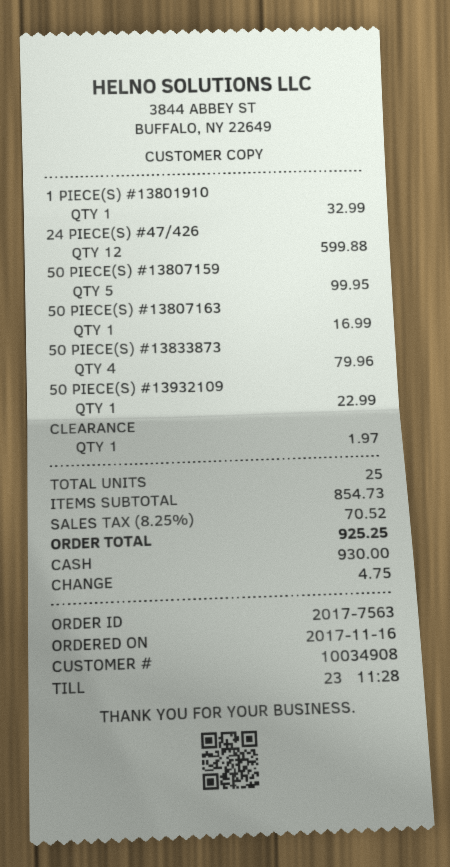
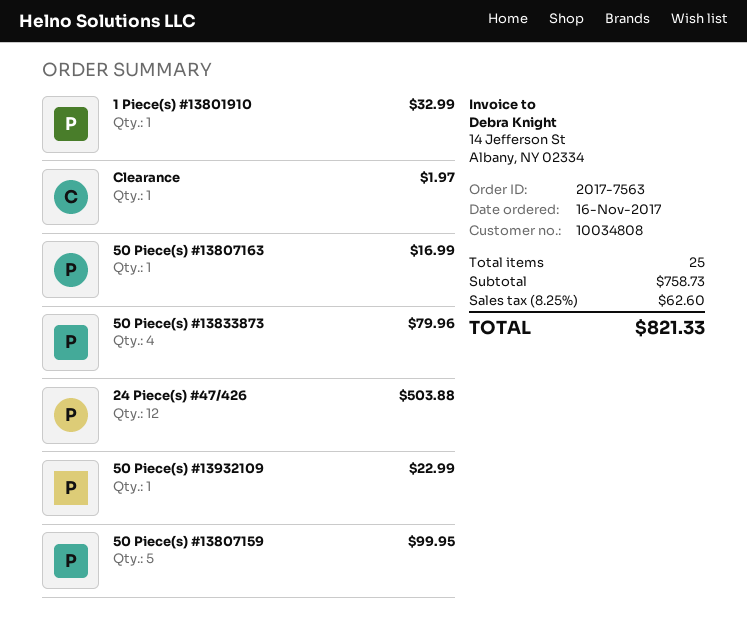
customer number: 10034908 -> 10034808
24 PIECE(S) #47/426: 12 for 599.88 -> 12 for 503.88
subtotal: 854.73 -> 758.73
tax: 8.25% = 70.52 -> 8.25% = 62.60
total: 925.25 -> 821.33

